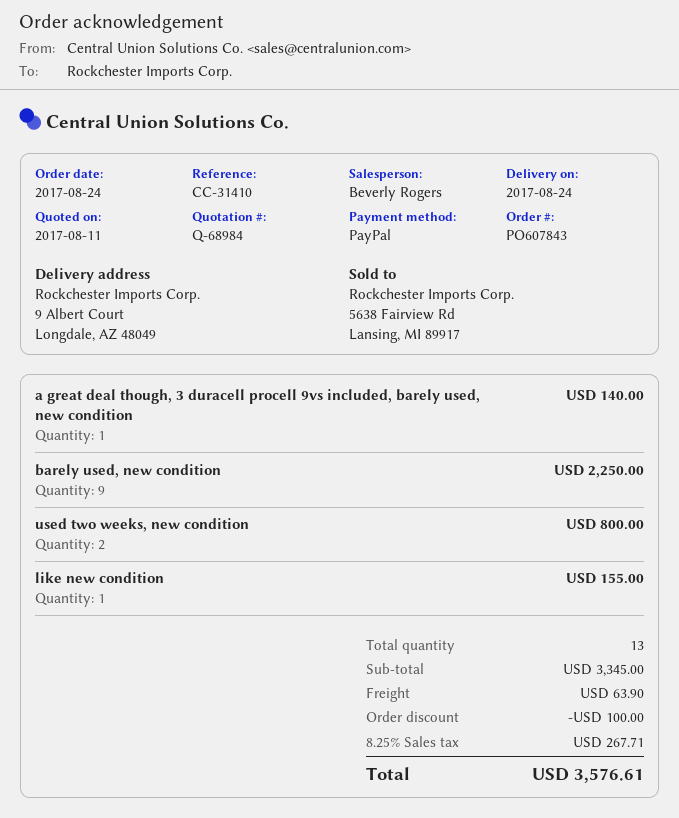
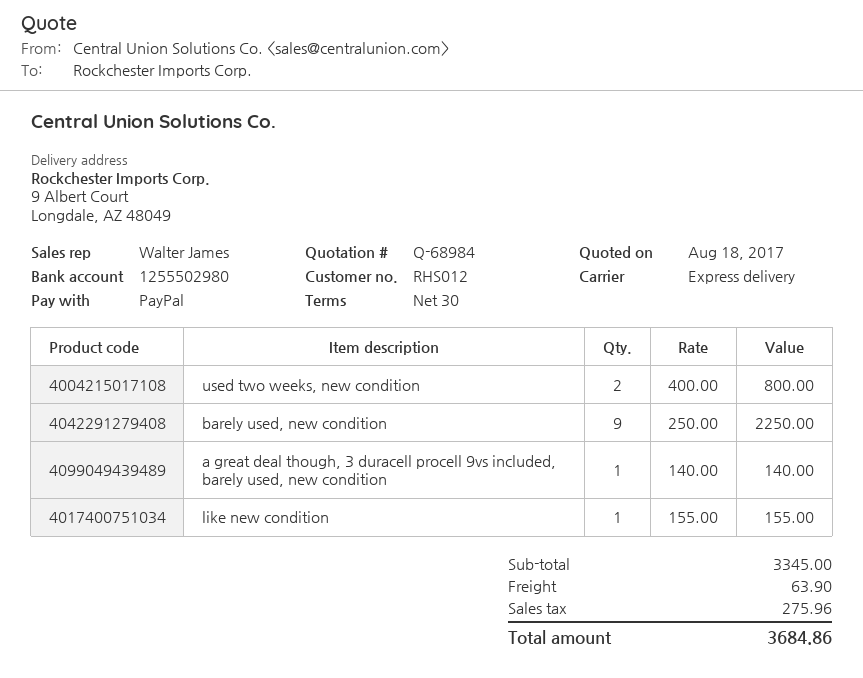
quote date: 2017-08-11 -> 2017-08-18
sales rep: Beverly Rogers -> Walter James
discount: 100.00 -> none
tax: 267.71 -> 275.96
total: 3576.61 -> 3684.86

